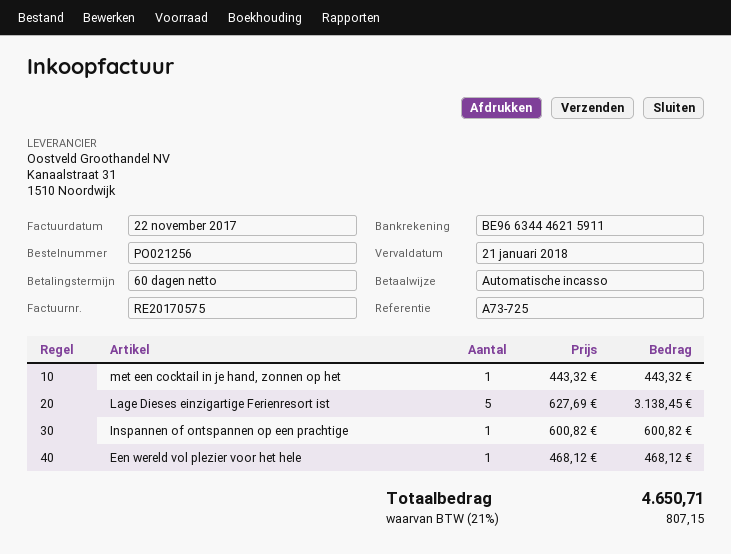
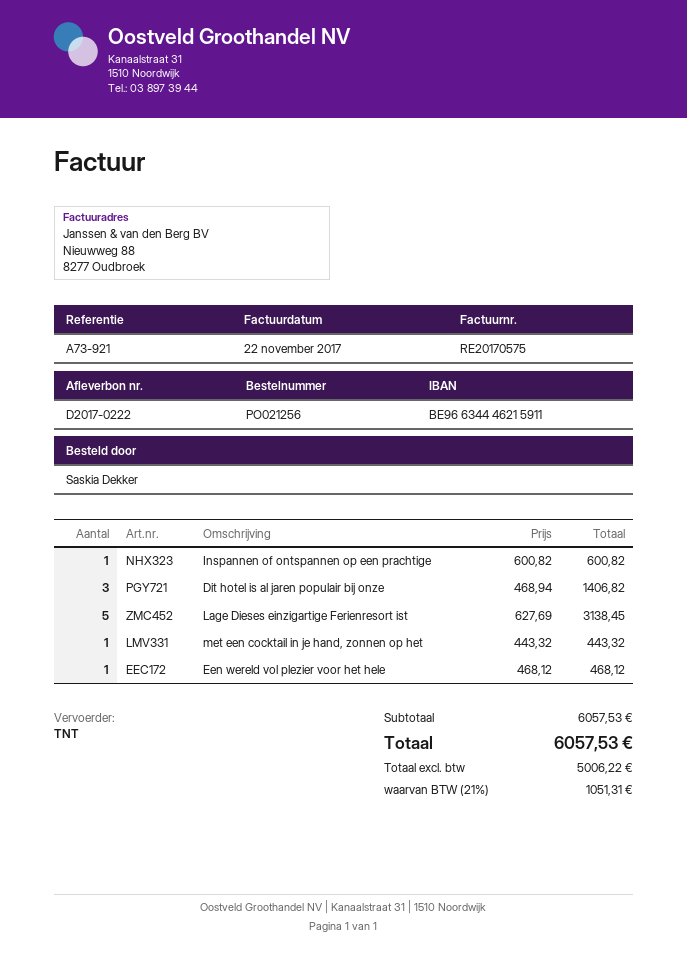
reference: A73-725 -> A73-921
Dit hotel is al jaren populair bij onze: none -> 3 x 468.94 = 1406.82
tax: 21% = 807.15 -> 21% = 1051.31
total: 4650.71 -> 6057.53

